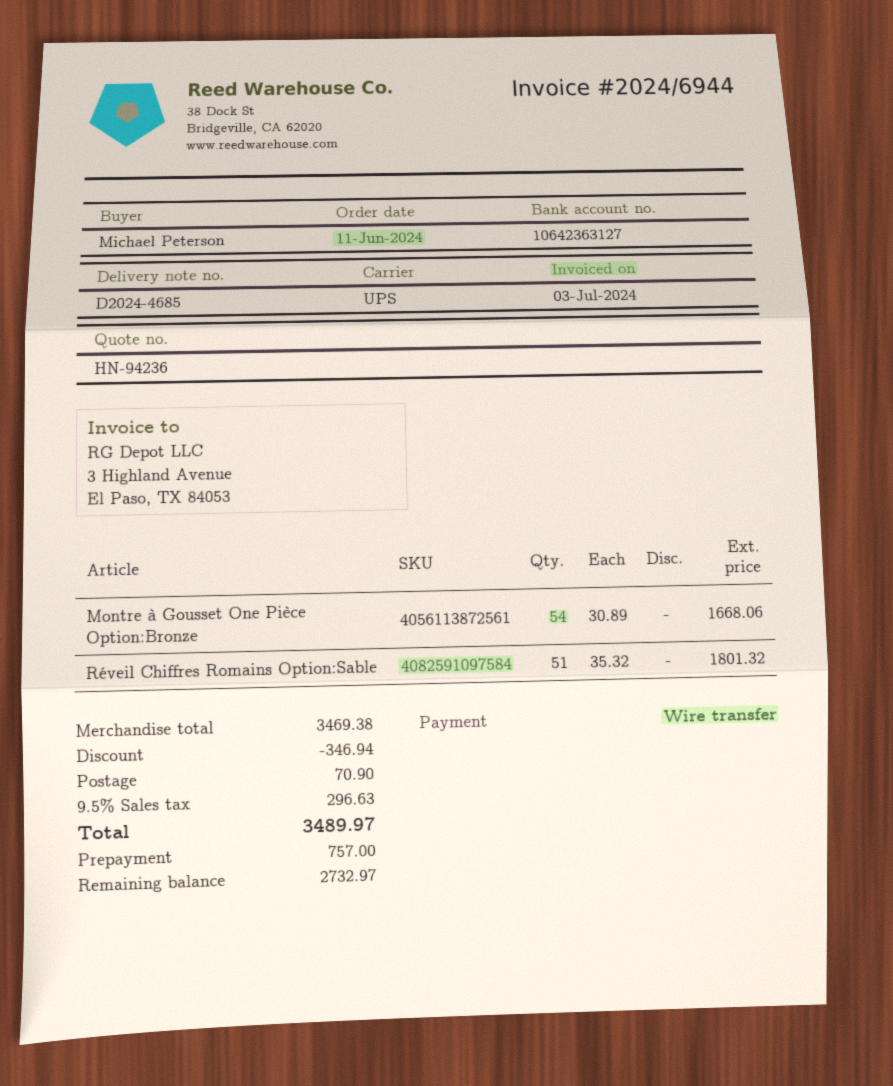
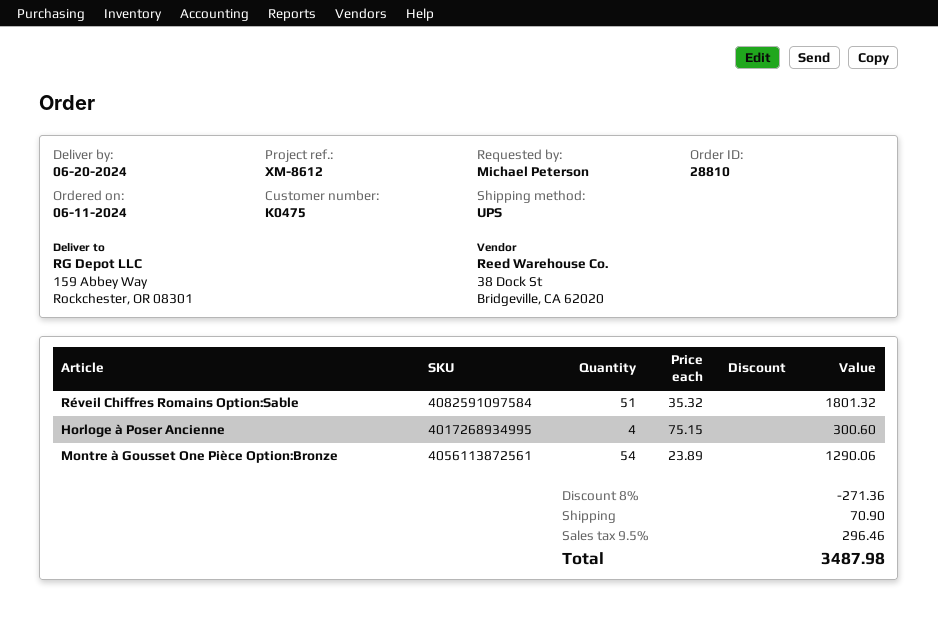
Montre à Gousset One Pièce Option:Bronze: 54 x 30.89 = 1668.06 -> 54 x 23.89 = 1290.06
Horloge à Poser Ancienne: none -> 4 x 75.15 = 300.60
discount: 346.94 -> 271.36
tax: 9.5% = 296.63 -> 9.5% = 296.46
total: 3489.97 -> 3487.98

